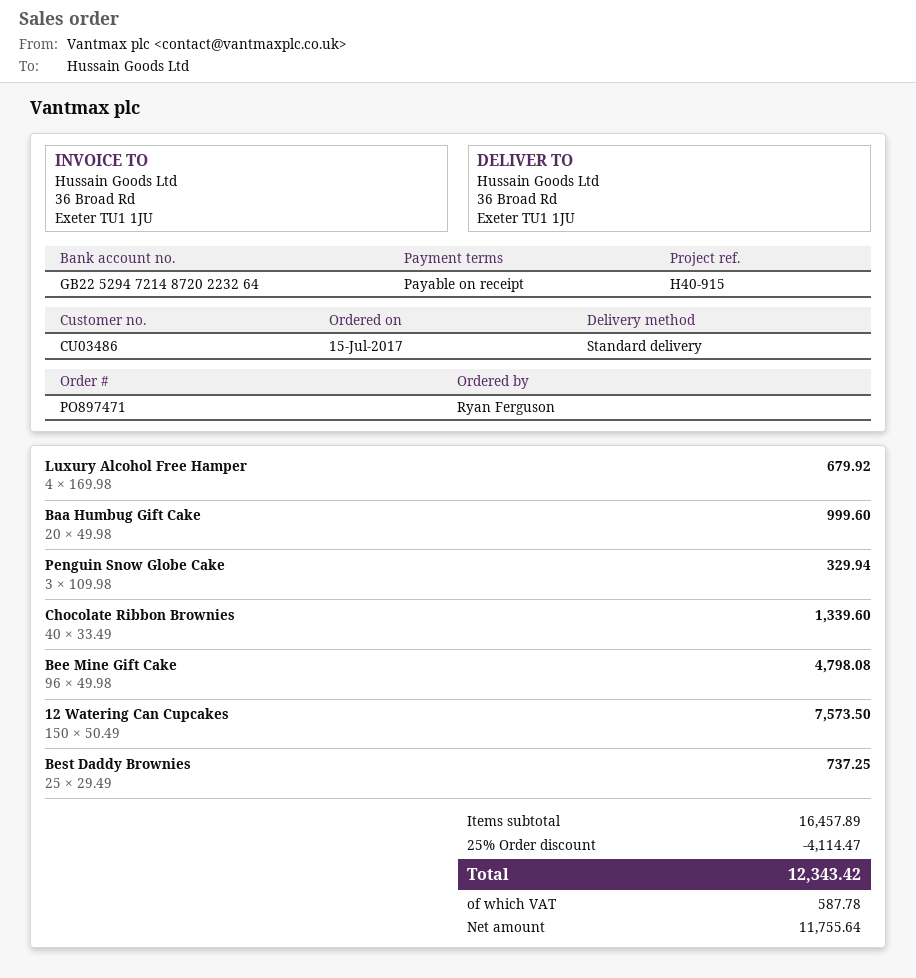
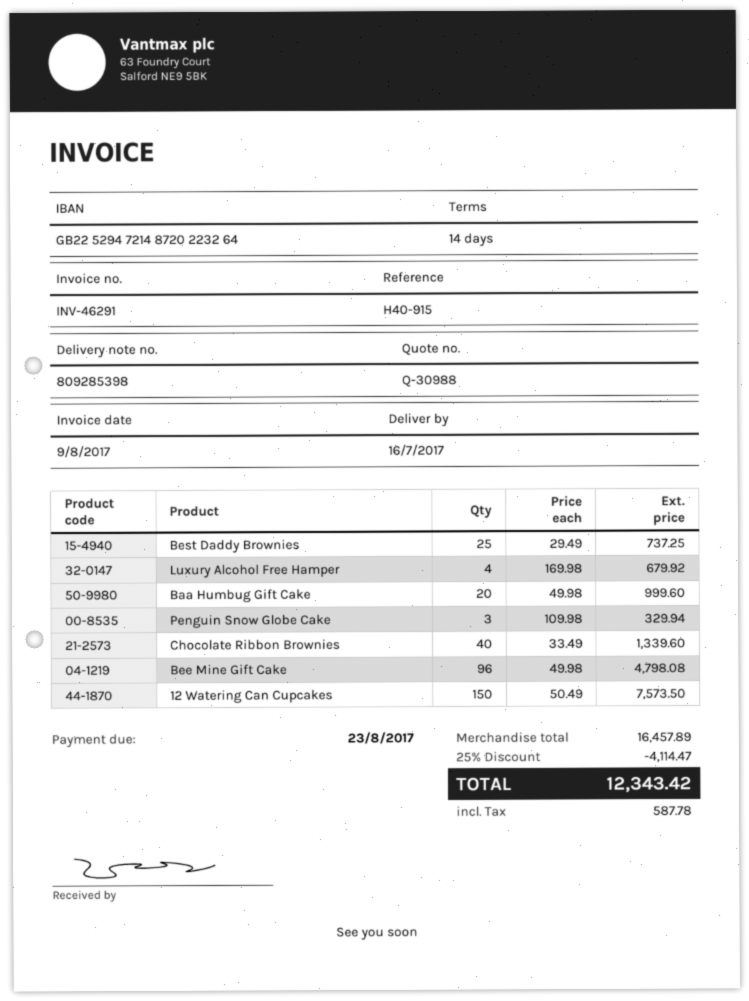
payment terms: on receipt -> 14 days

